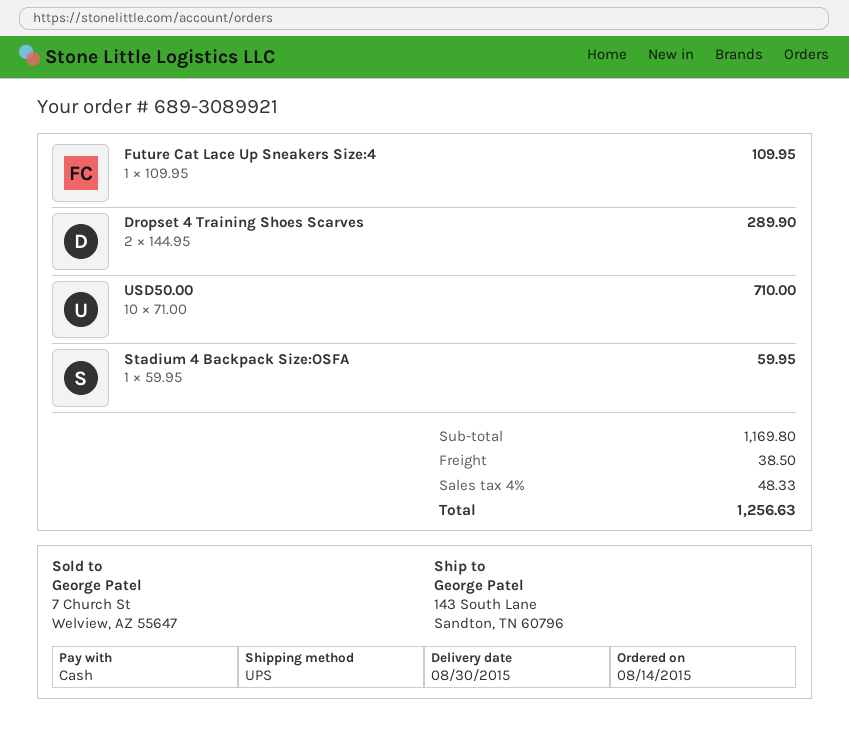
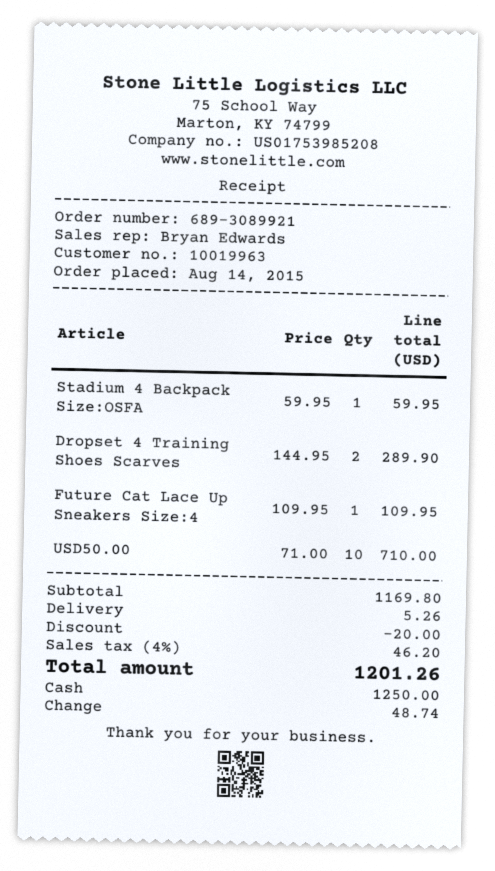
discount: none -> 20.00
shipping: 38.50 -> 5.26
tax: 4% = 48.33 -> 4% = 46.20
total: 1256.63 -> 1201.26

